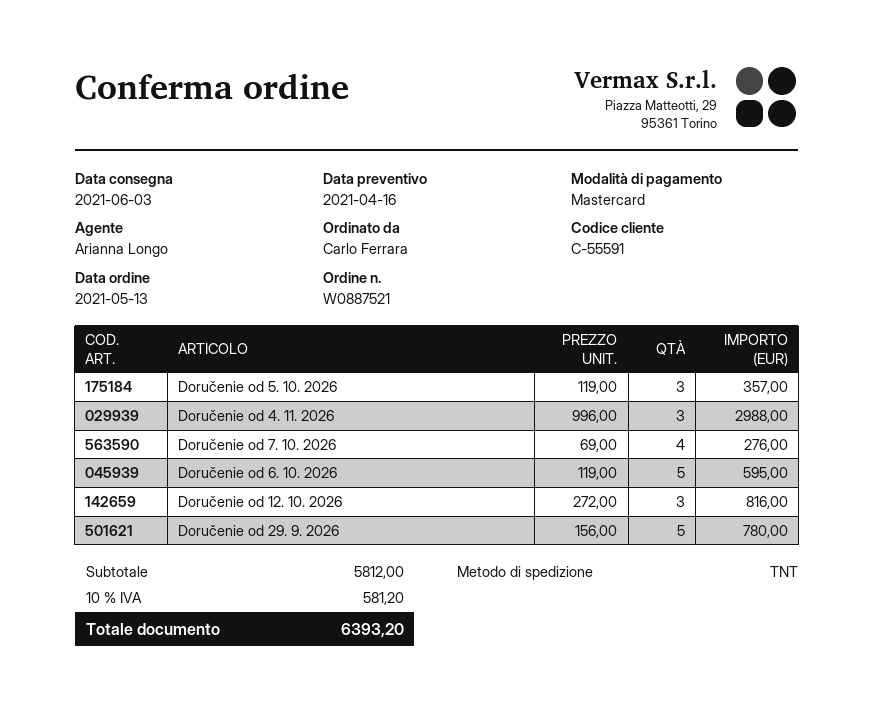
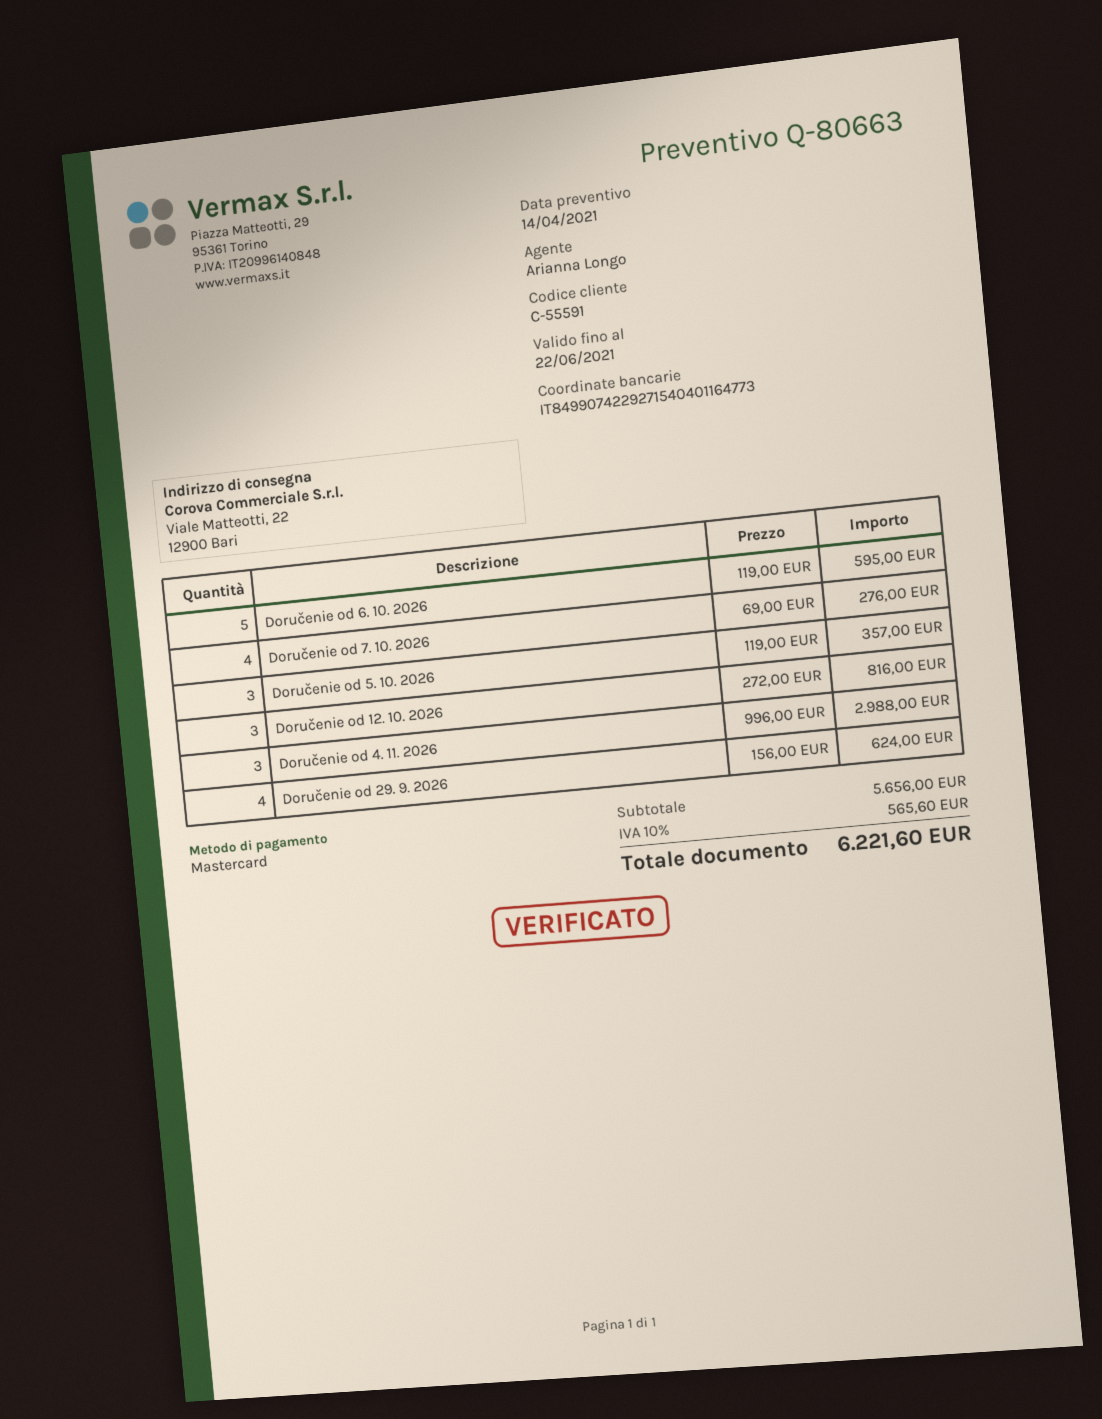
quote date: 2021-04-16 -> 2021-04-14
Doručenie od 29. 9. 2026: 5 x 156.00 = 780.00 -> 4 x 156.00 = 624.00
subtotal: 5812.00 -> 5656.00
tax: 10% = 581.20 -> 10% = 565.60
total: 6393.20 -> 6221.60

